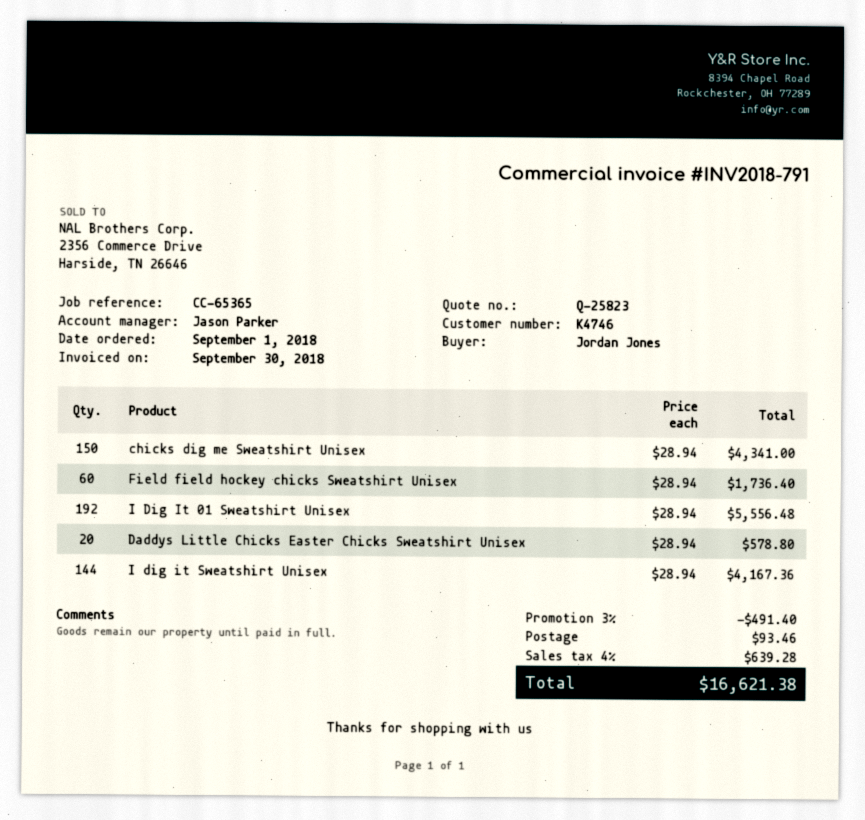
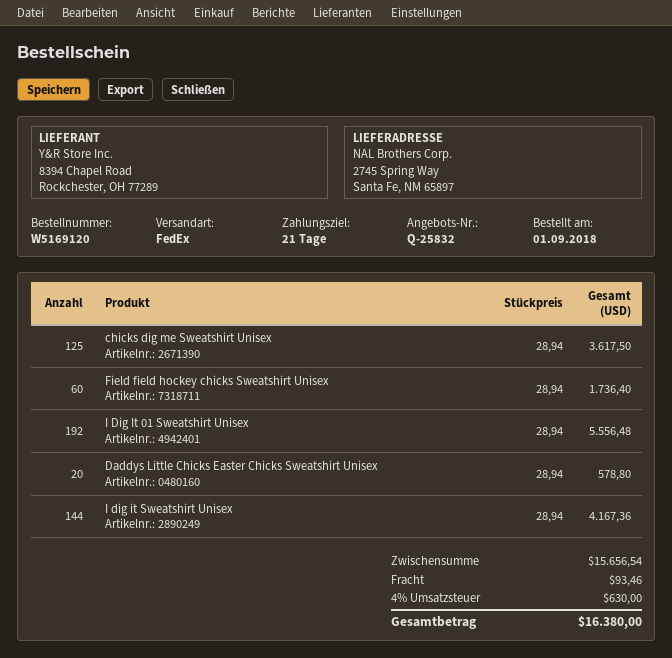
quote number: Q-25823 -> Q-25832
chicks dig me Sweatshirt Unisex: 150 x 28.94 = 4341.00 -> 125 x 28.94 = 3617.50
discount: 3% = 491.40 -> none
tax: 4% = 639.28 -> 4% = 630.00
total: 16621.38 -> 16380.00

